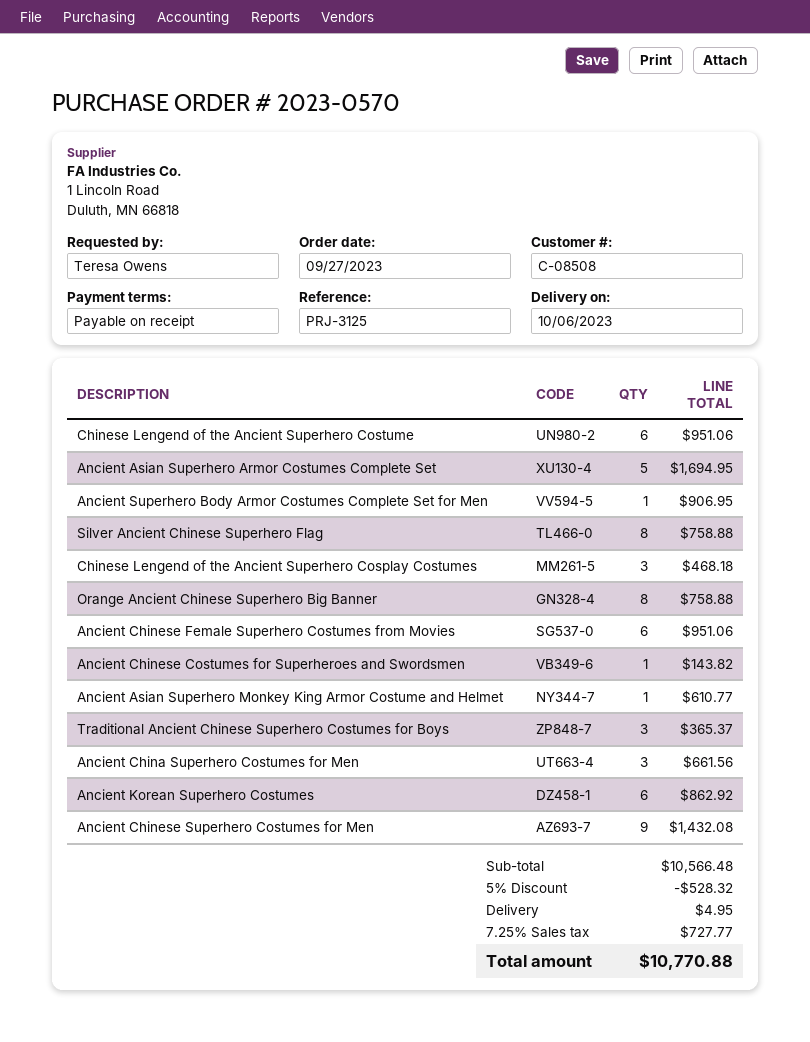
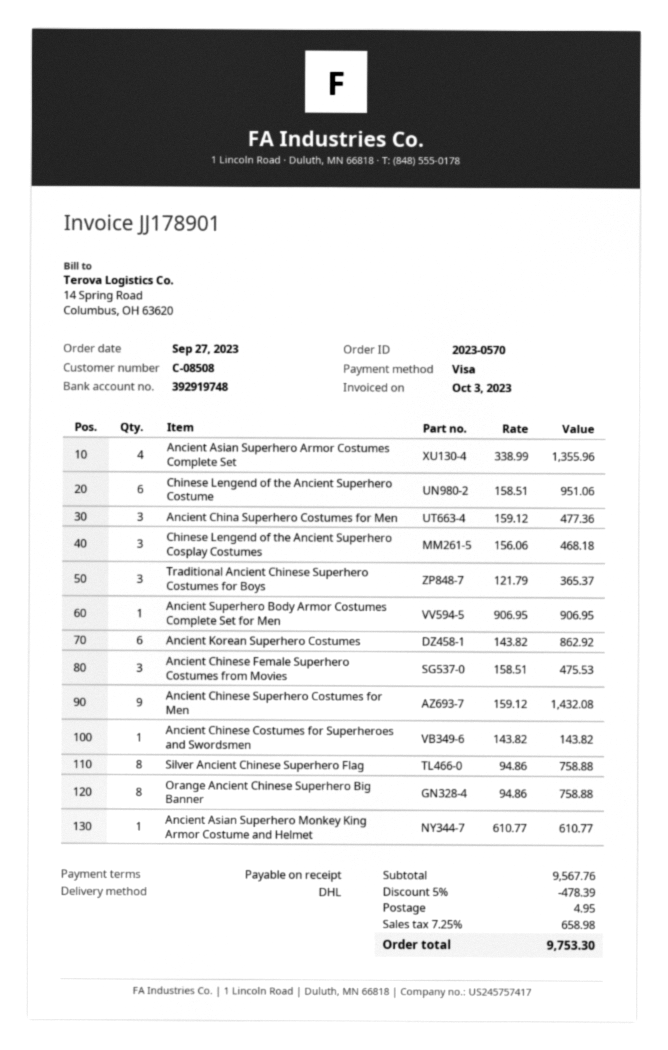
Ancient Asian Superhero Armor Costumes Complete Set: 5 for 1694.95 -> 4 for 1355.96
Ancient Chinese Female Superhero Costumes from Movies: 6 for 951.06 -> 3 for 475.53
Ancient China Superhero Costumes for Men: 3 for 661.56 -> 3 for 477.36
subtotal: 10566.48 -> 9567.76
discount: 5% = 528.32 -> 5% = 478.39
tax: 7.25% = 727.77 -> 7.25% = 658.98
total: 10770.88 -> 9753.30

